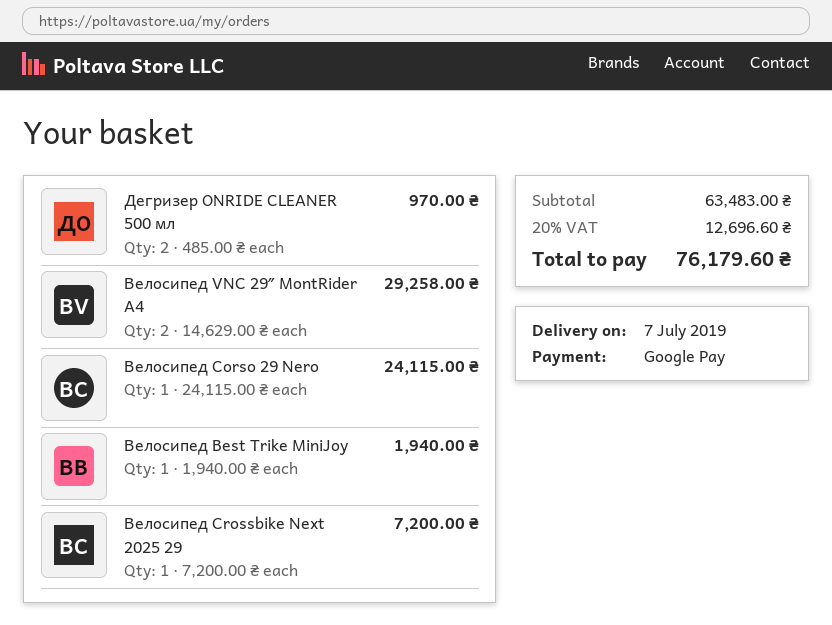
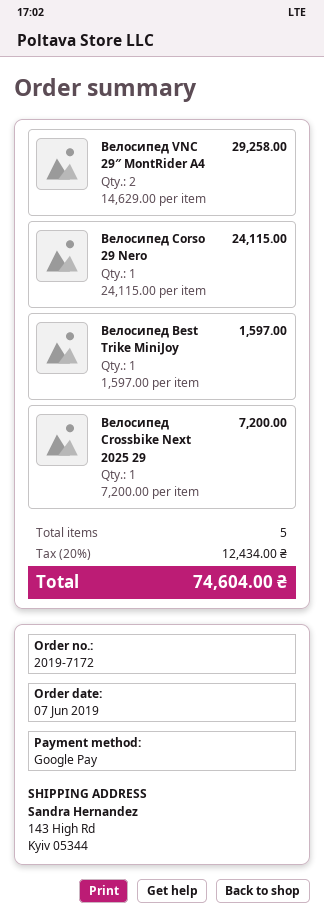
Дегризер ONRIDE CLEANER 500 мл: 2 x 485.00 = 970.00 -> none
Велосипед Best Trike MiniJoy: 1 x 1940.00 = 1940.00 -> 1 x 1597.00 = 1597.00
tax: 20% = 12696.60 -> 20% = 12434.00
total: 76179.60 -> 74604.00

